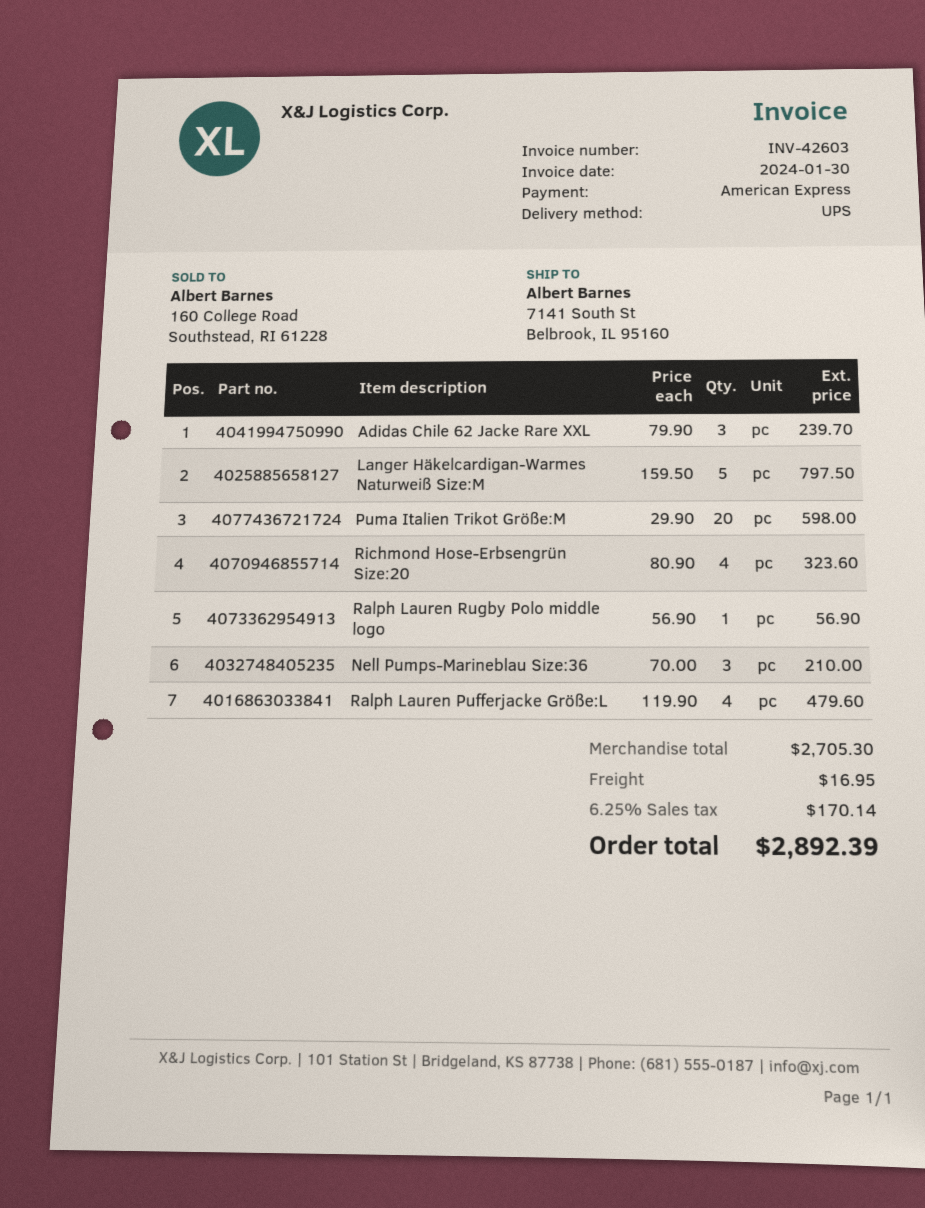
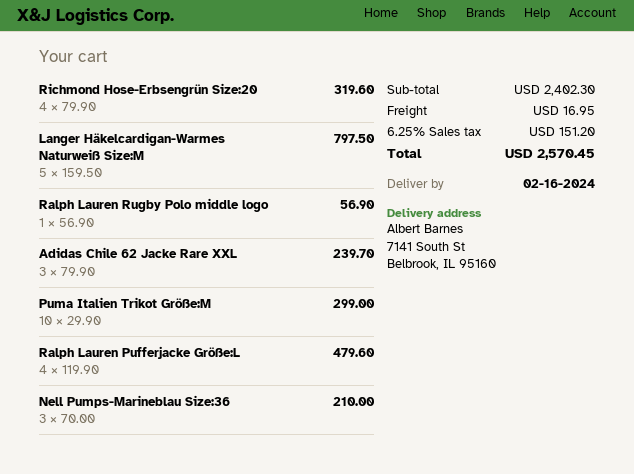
Puma Italien Trikot Größe:M: 20 x 29.90 = 598.00 -> 10 x 29.90 = 299.00
Richmond Hose-Erbsengrün Size:20: 4 x 80.90 = 323.60 -> 4 x 79.90 = 319.60
subtotal: 2705.30 -> 2402.30
tax: 6.25% = 170.14 -> 6.25% = 151.20
total: 2892.39 -> 2570.45

